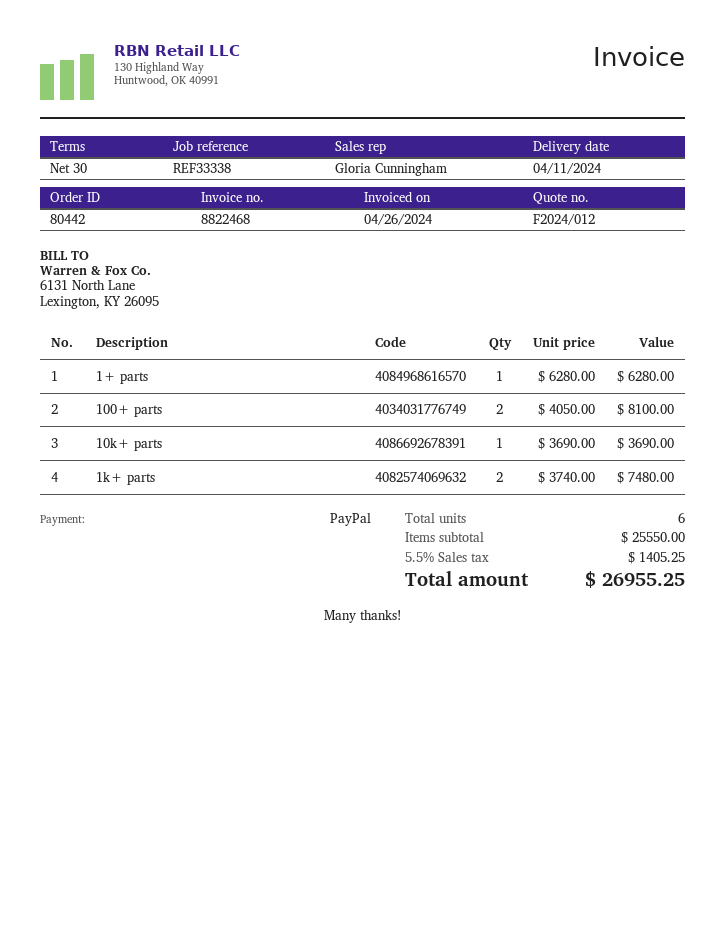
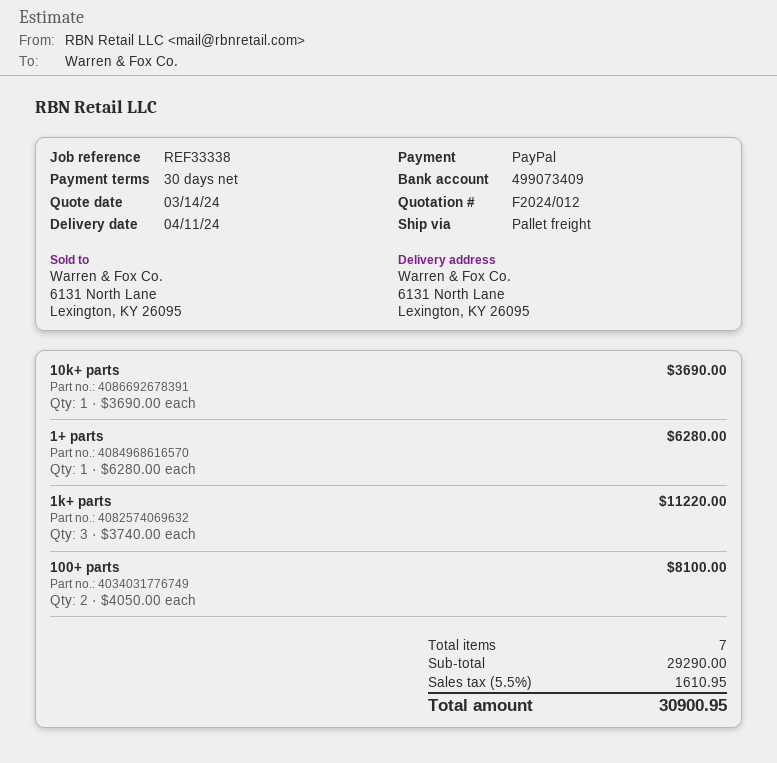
1k+ parts: 2 x 3740.00 = 7480.00 -> 3 x 3740.00 = 11220.00
total quantity: 6 -> 7
subtotal: 25550.00 -> 29290.00
tax: 5.5% = 1405.25 -> 5.5% = 1610.95
total: 26955.25 -> 30900.95

